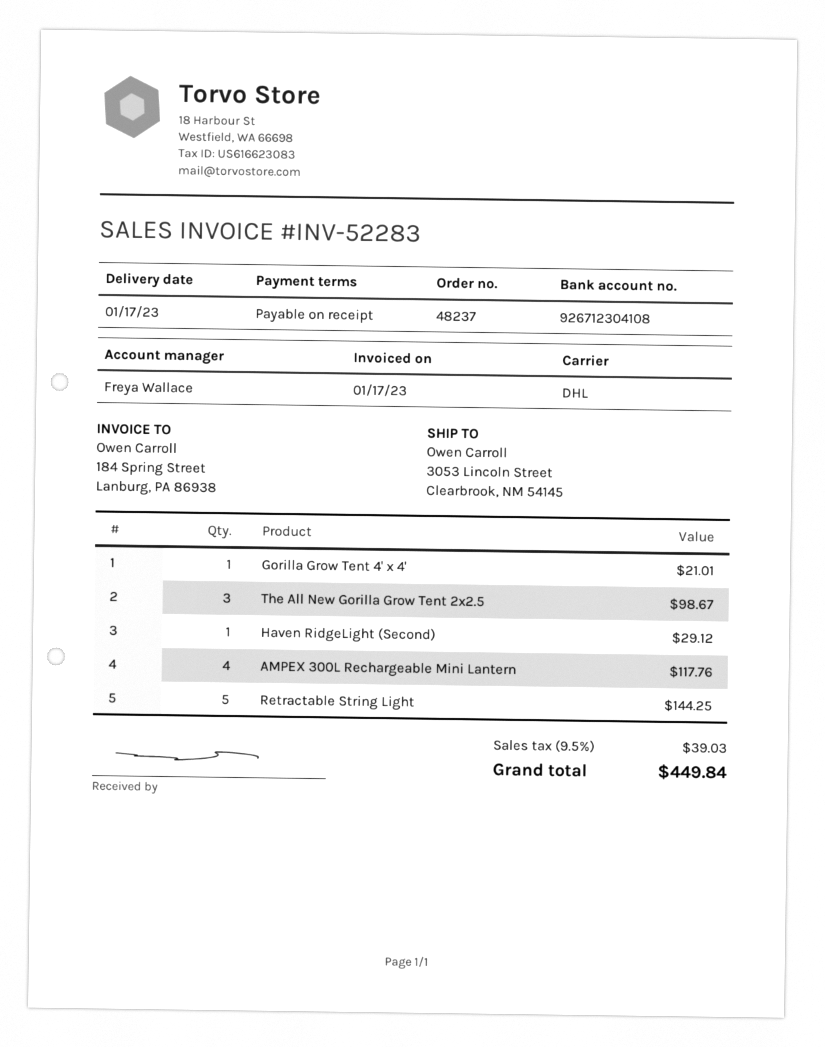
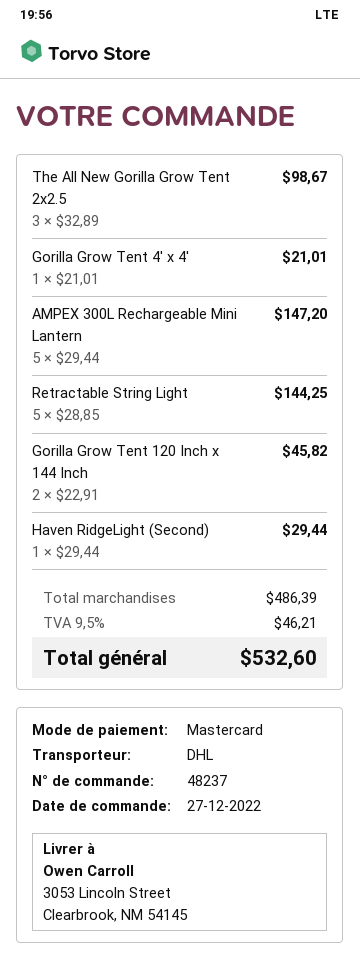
Haven RidgeLight (Second): 1 for 29.12 -> 1 for 29.44
AMPEX 300L Rechargeable Mini Lantern: 4 for 117.76 -> 5 for 147.20
Gorilla Grow Tent 120 Inch x 144 Inch: none -> 2 for 45.82
tax: 9.5% = 39.03 -> 9.5% = 46.21
total: 449.84 -> 532.60

